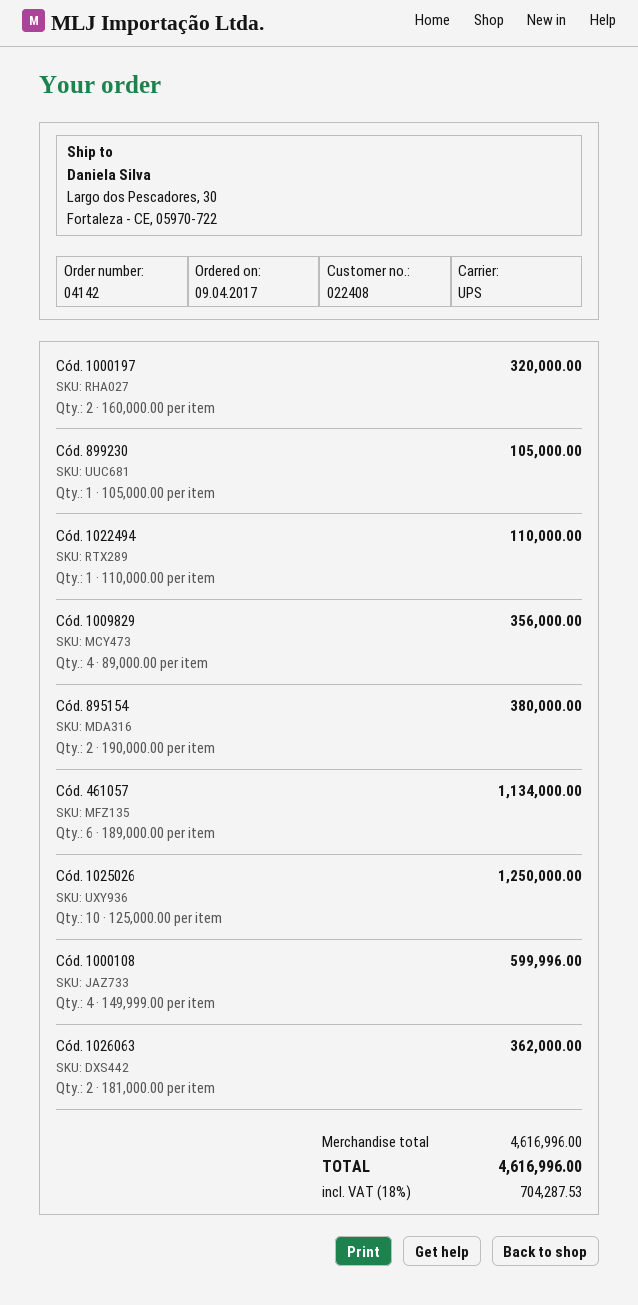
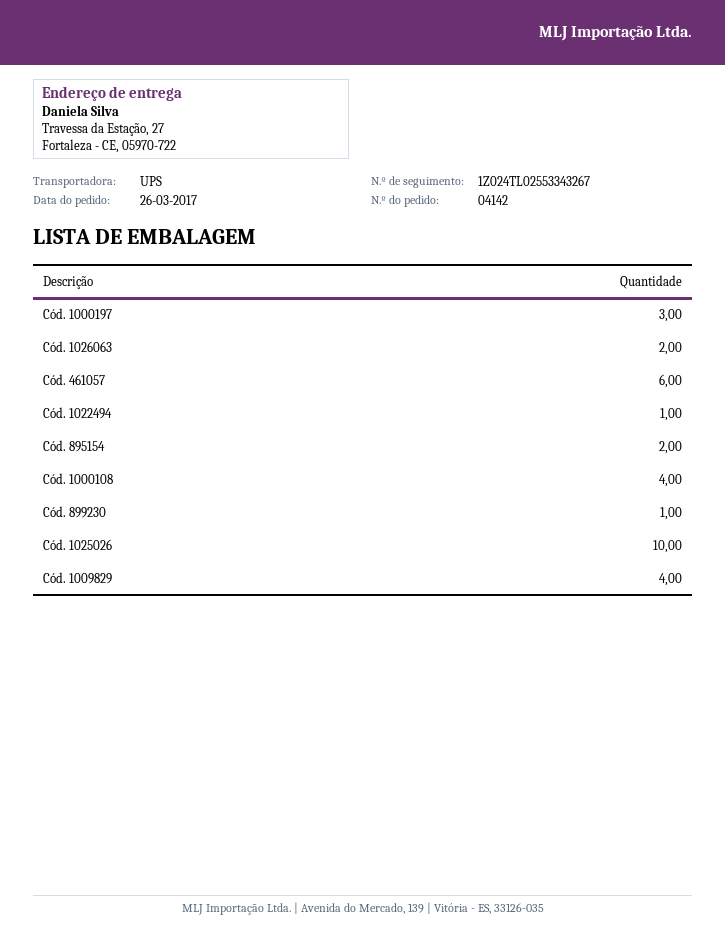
order date: 2017-04-09 -> 2017-03-26
ship to: Largo dos Pescadores, 30, Fortaleza - CE, 05970-722 -> Travessa da Estação, 27, Fortaleza - CE, 05970-722
Cód. 1000197: 2 -> 3

